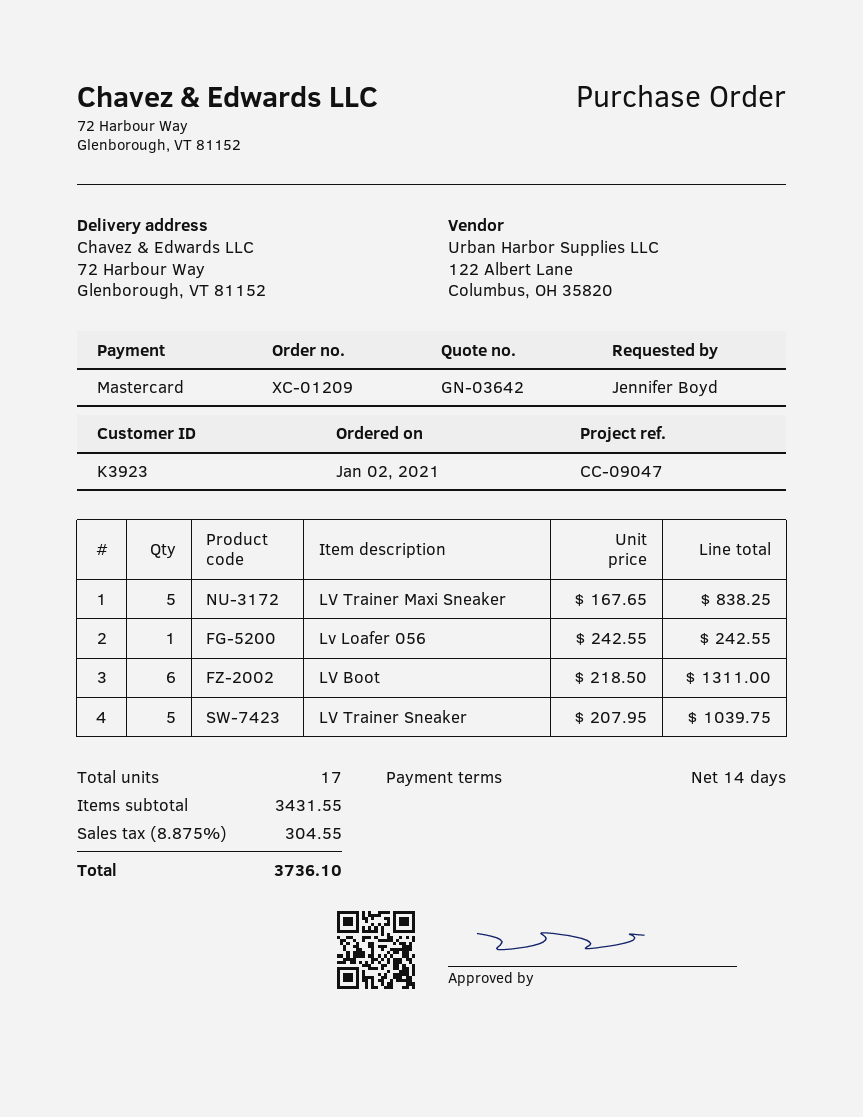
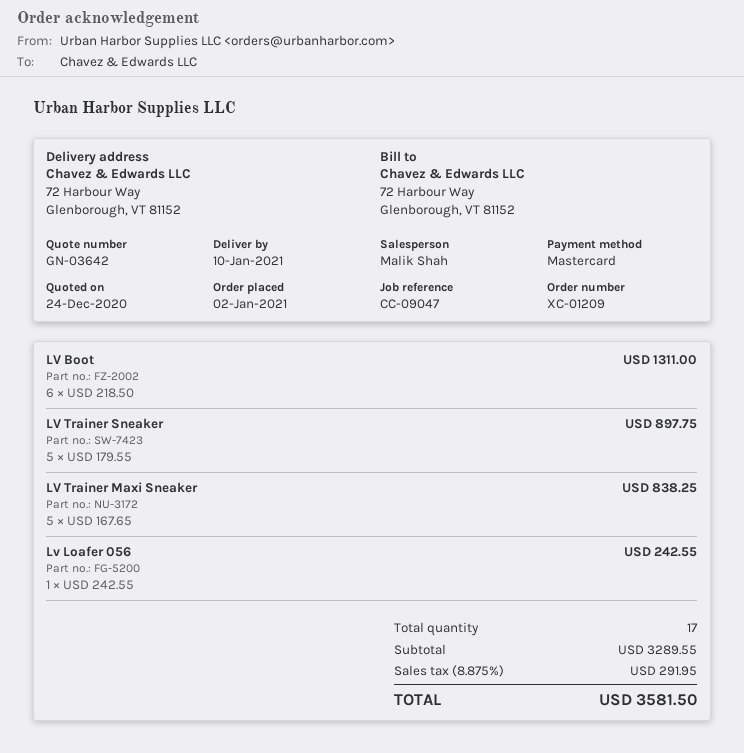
LV Trainer Sneaker: 5 x 207.95 = 1039.75 -> 5 x 179.55 = 897.75
subtotal: 3431.55 -> 3289.55
tax: 8.875% = 304.55 -> 8.875% = 291.95
total: 3736.10 -> 3581.50

